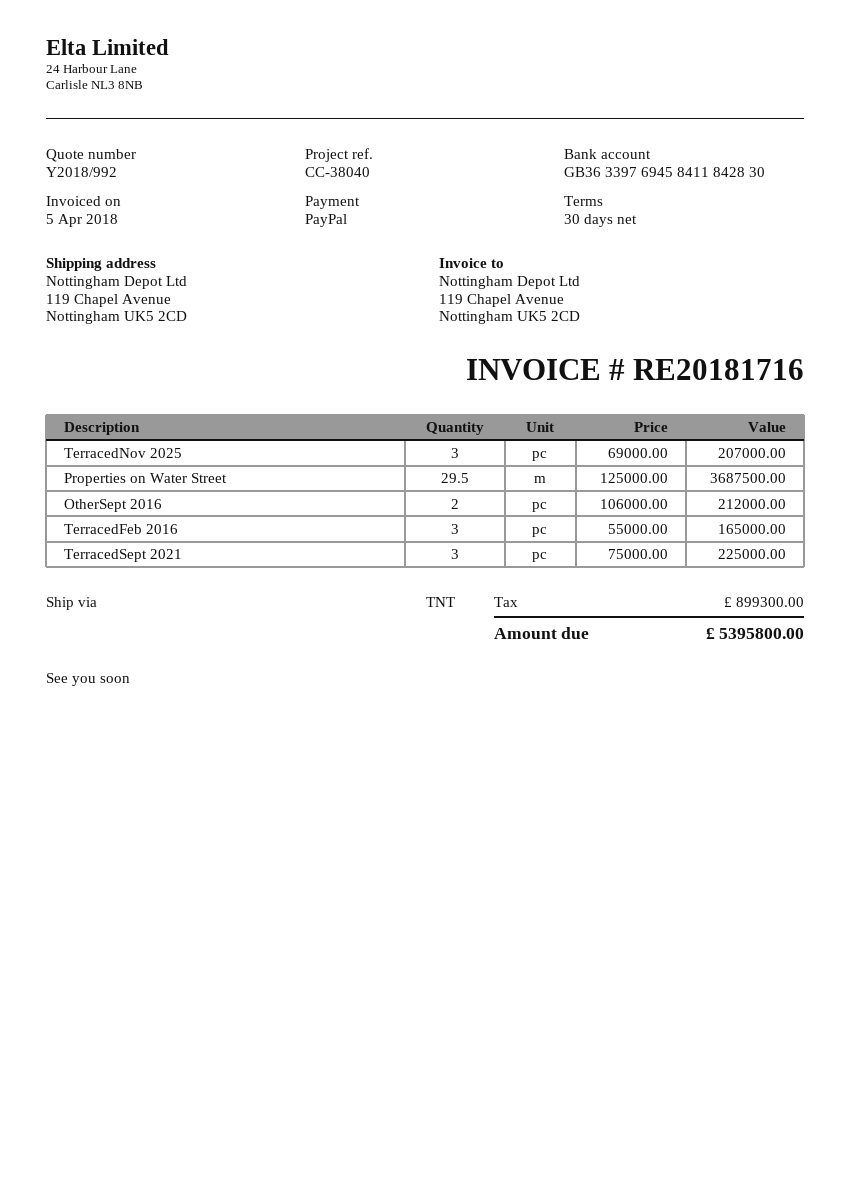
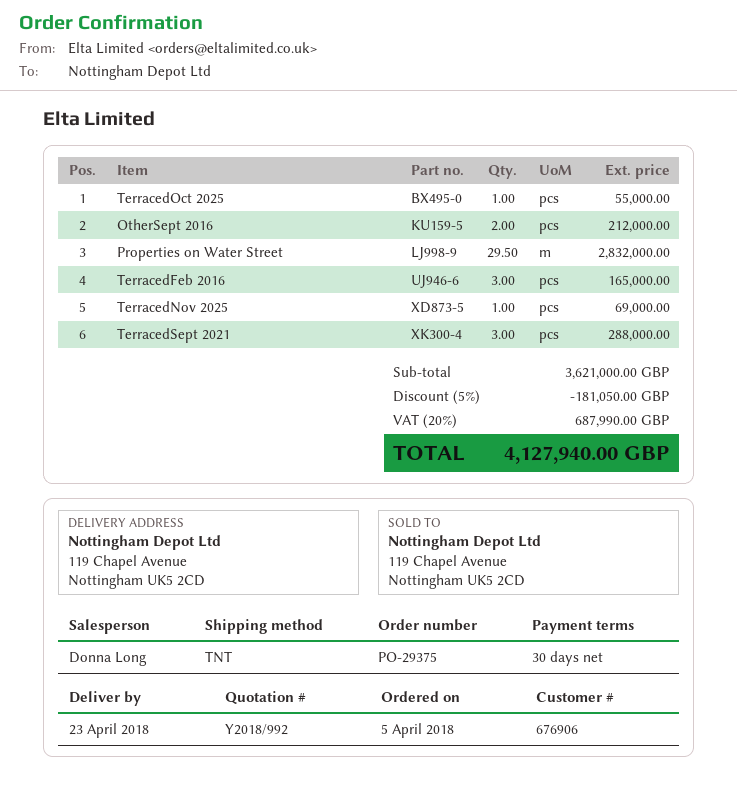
TerracedNov 2025: 3 for 207000.00 -> 1 for 69000.00
Properties on Water Street: 29.5 for 3687500.00 -> 29.5 for 2832000.00
TerracedSept 2021: 3 for 225000.00 -> 3 for 288000.00
TerracedOct 2025: none -> 1 for 55000.00
discount: none -> 5% = 181050.00
tax: 899300.00 -> 687990.00
total: 5395800.00 -> 4127940.00

